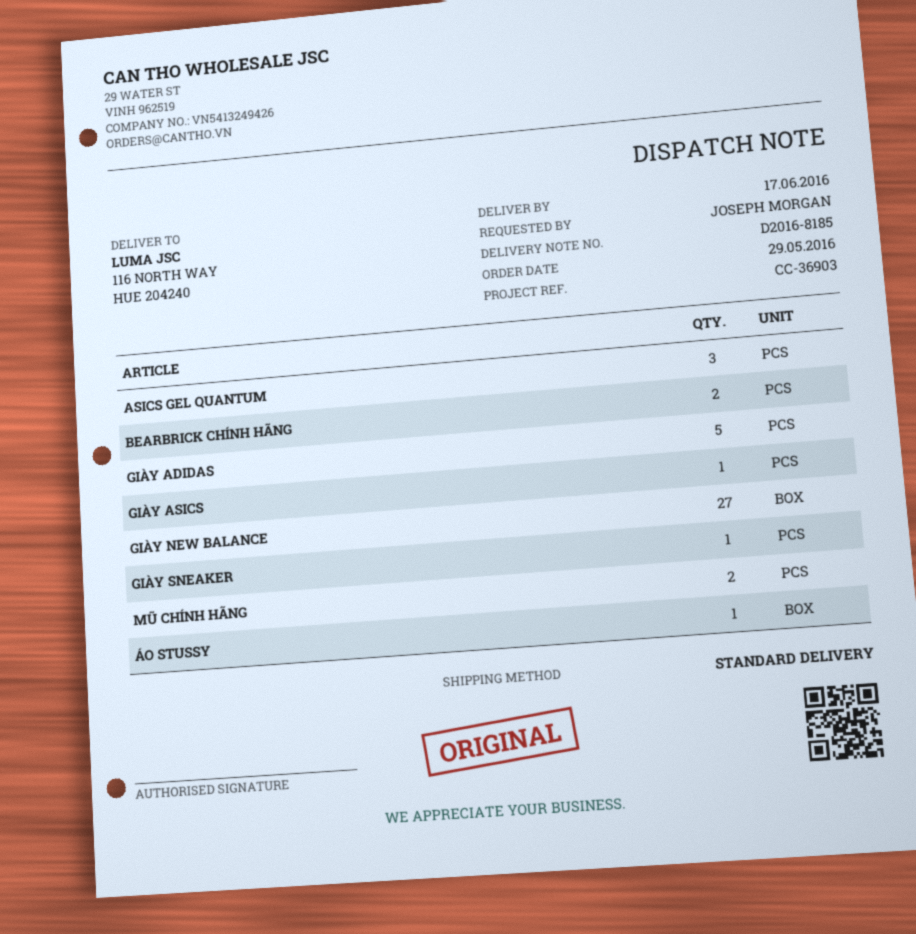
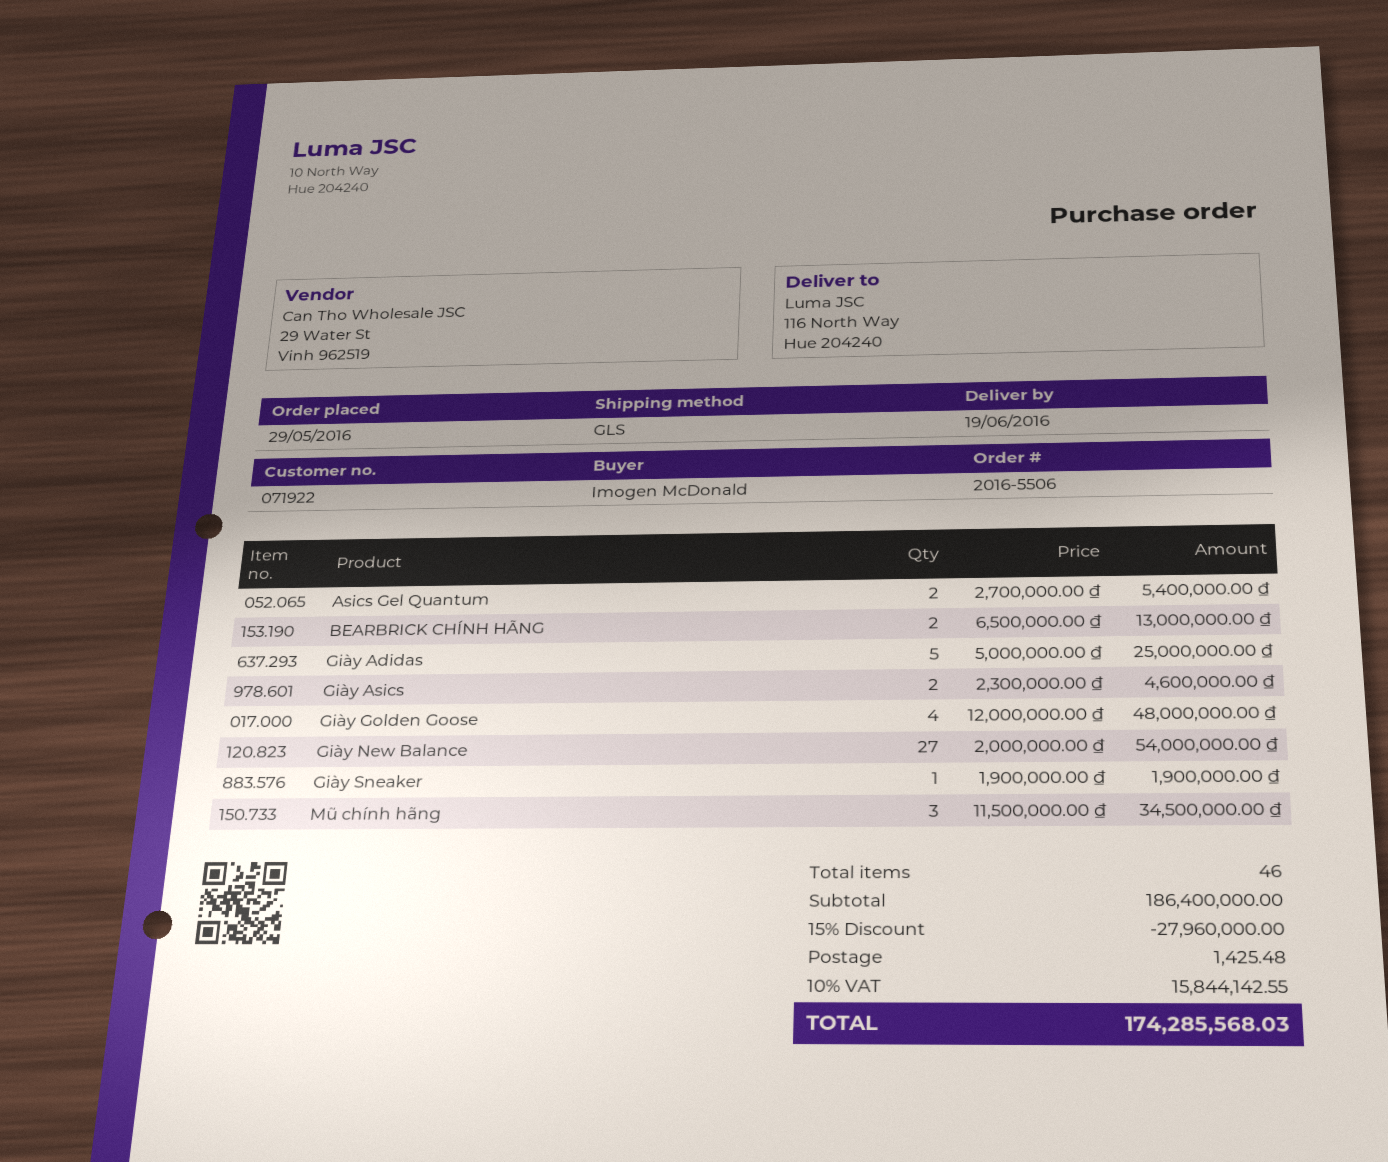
delivery date: 2016-06-17 -> 2016-06-19
ordered by: JOSEPH MORGAN -> Imogen McDonald
shipping method: standard -> GLS
ASICS GEL QUANTUM: 3 -> 2
GIÀY ASICS: 1 -> 2
MŨ CHÍNH HÃNG: 2 -> 3
ÁO STUSSY: 1 -> none
Giày Golden Goose: none -> 4

